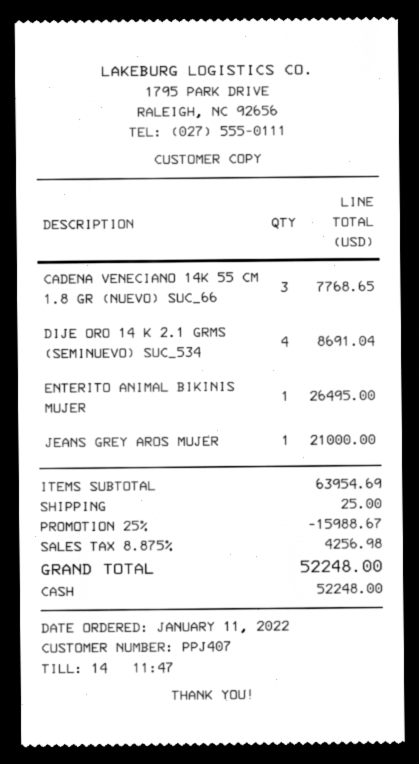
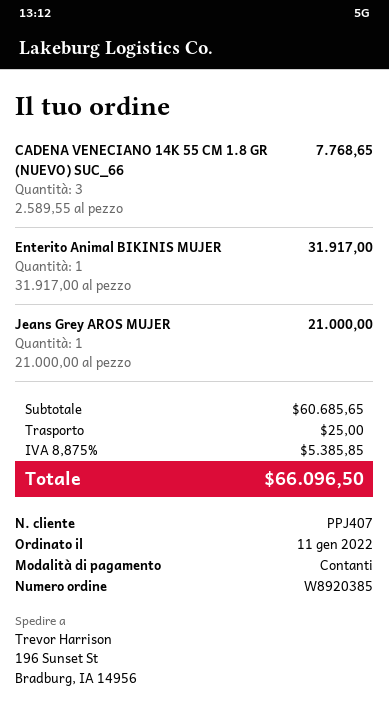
DIJE ORO 14 K 2.1 GRMS (SEMINUEVO) SUC_534: 4 for 8691.04 -> none
ENTERITO ANIMAL BIKINIS MUJER: 1 for 26495.00 -> 1 for 31917.00
subtotal: 63954.69 -> 60685.65
discount: 25% = 15988.67 -> none
tax: 8.875% = 4256.98 -> 8.875% = 5385.85
total: 52248.00 -> 66096.50

